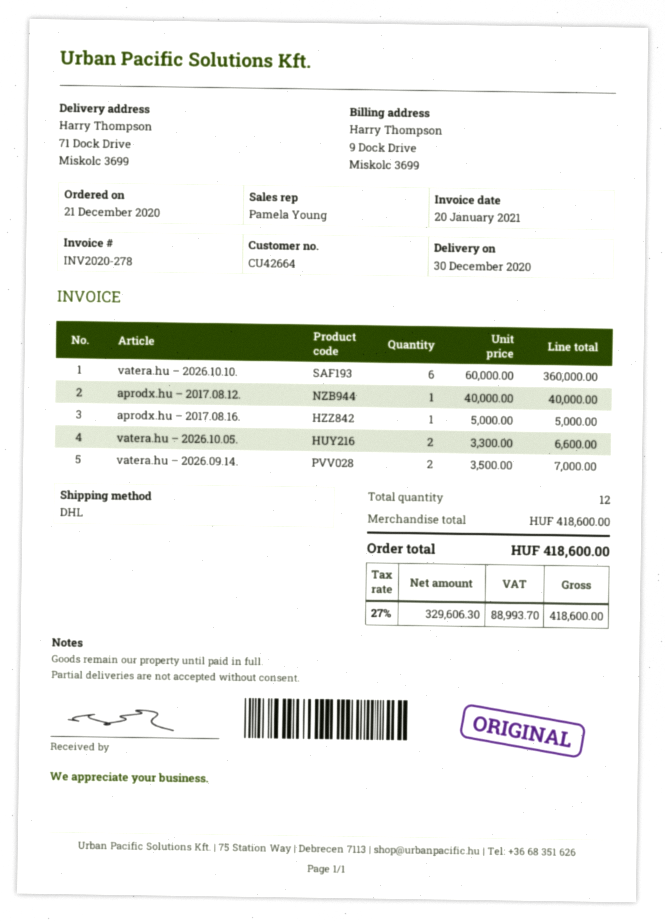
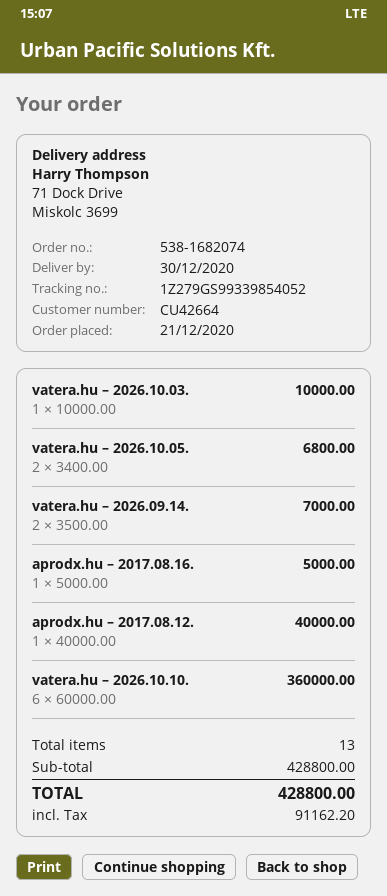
vatera.hu – 2026.10.05.: 2 x 3300.00 = 6600.00 -> 2 x 3400.00 = 6800.00
vatera.hu – 2026.10.03.: none -> 1 x 10000.00 = 10000.00
total quantity: 12 -> 13
subtotal: 418600.00 -> 428800.00
tax: 88993.70 -> 91162.20
total: 418600.00 -> 428800.00

